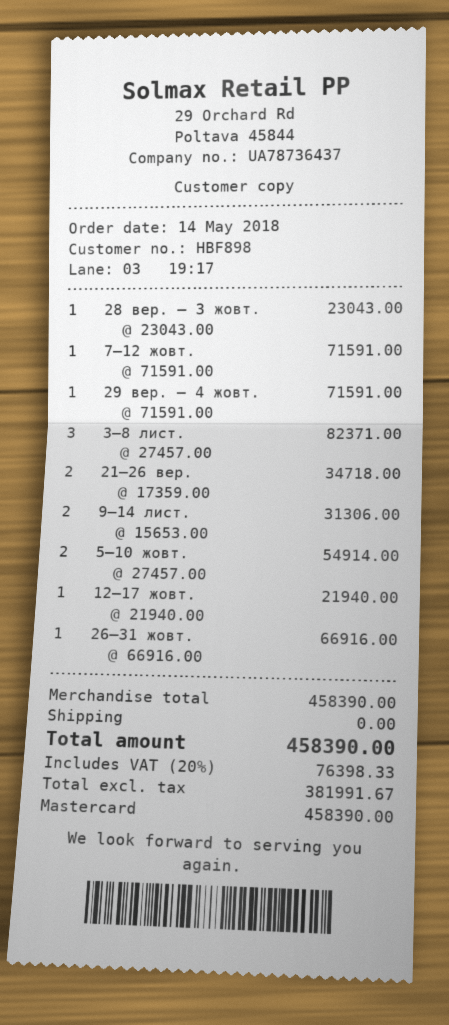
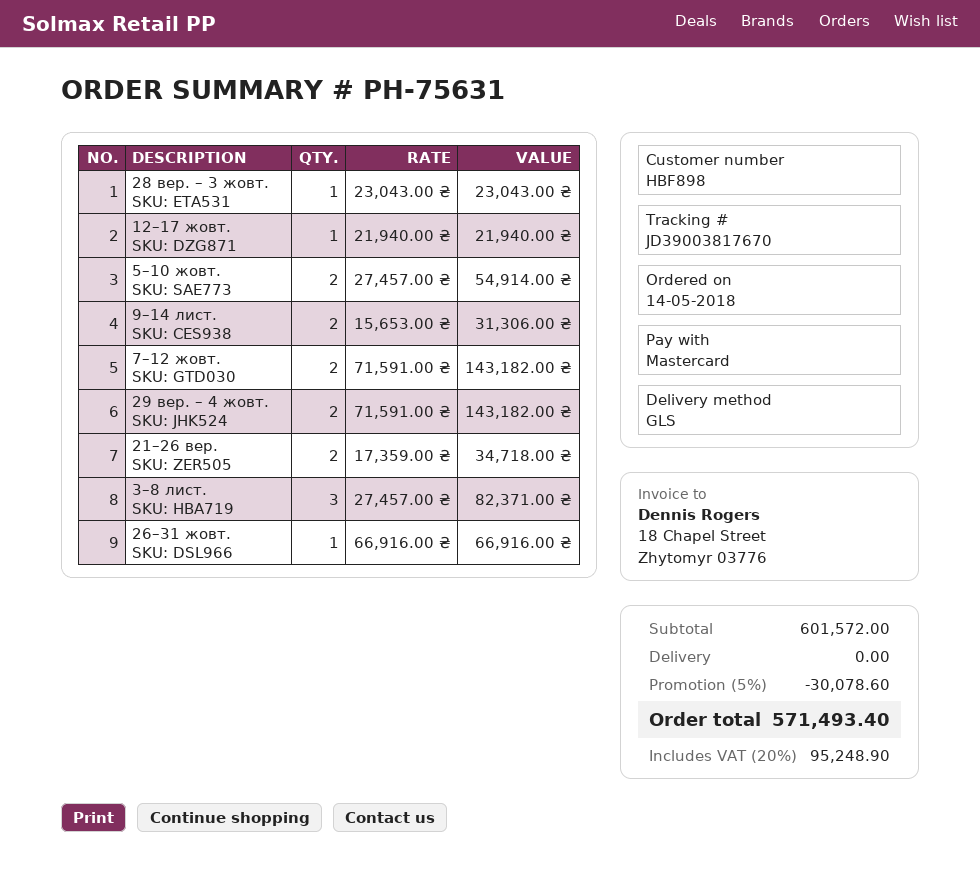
7–12 жовт.: 1 x 71591.00 = 71591.00 -> 2 x 71591.00 = 143182.00
29 вер. – 4 жовт.: 1 x 71591.00 = 71591.00 -> 2 x 71591.00 = 143182.00
subtotal: 458390.00 -> 601572.00
discount: none -> 5% = 30078.60
tax: 20% = 76398.33 -> 20% = 95248.90
total: 458390.00 -> 571493.40

